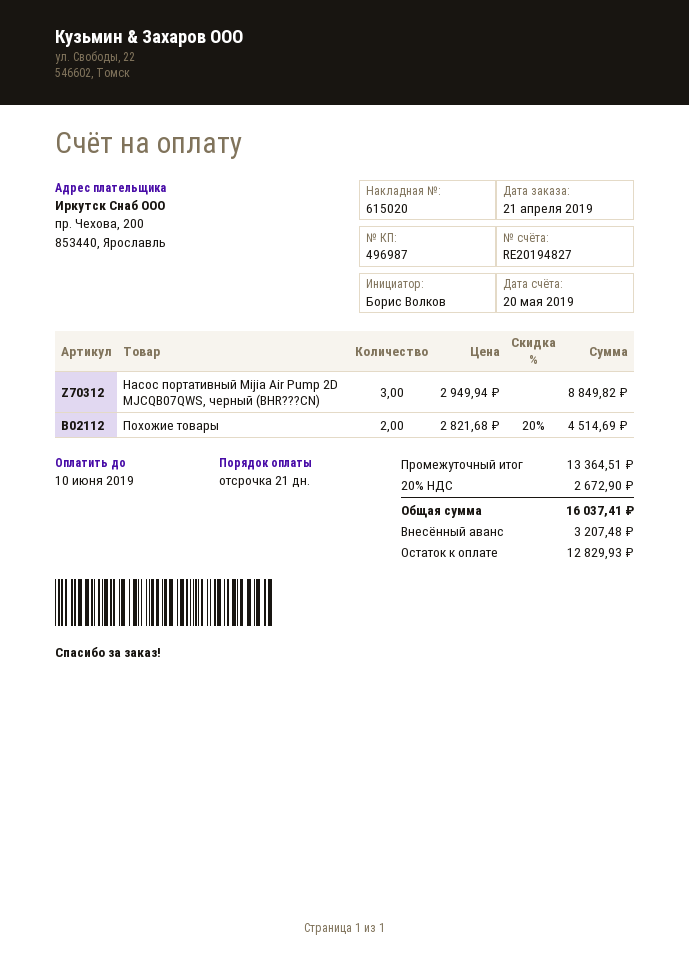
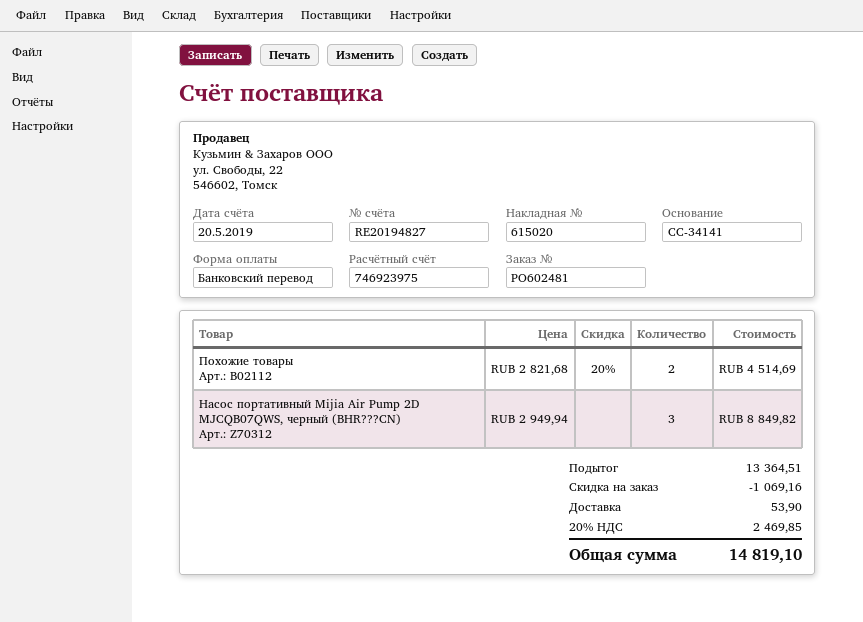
discount: none -> 1069.16
shipping: none -> 53.90
tax: 20% = 2672.90 -> 20% = 2469.85
total: 16037.41 -> 14819.10

